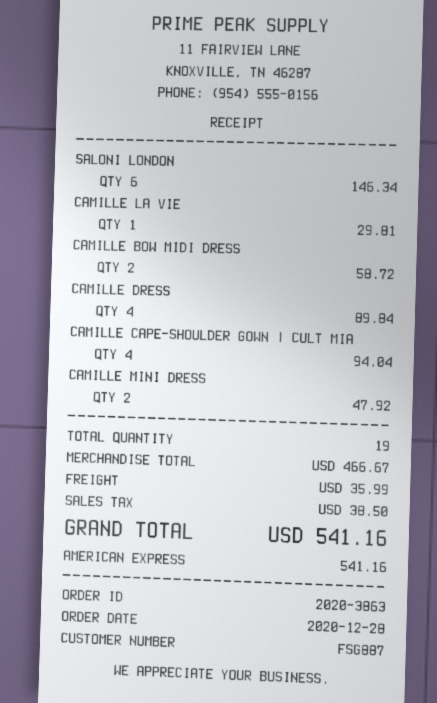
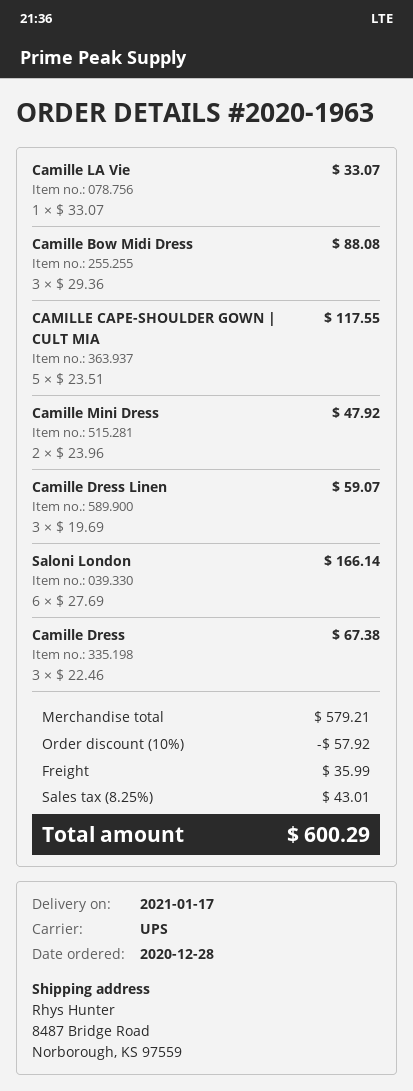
order number: 2020-3863 -> 2020-1963
SALONI LONDON: 6 for 146.34 -> 6 for 166.14
CAMILLE LA VIE: 1 for 29.81 -> 1 for 33.07
CAMILLE BOW MIDI DRESS: 2 for 58.72 -> 3 for 88.08
CAMILLE DRESS: 4 for 89.84 -> 3 for 67.38
CAMILLE CAPE-SHOULDER GOWN | CULT MIA: 4 for 94.04 -> 5 for 117.55
Camille Dress Linen: none -> 3 for 59.07
subtotal: 466.67 -> 579.21
discount: none -> 10% = 57.92
tax: 38.50 -> 43.01
total: 541.16 -> 600.29

